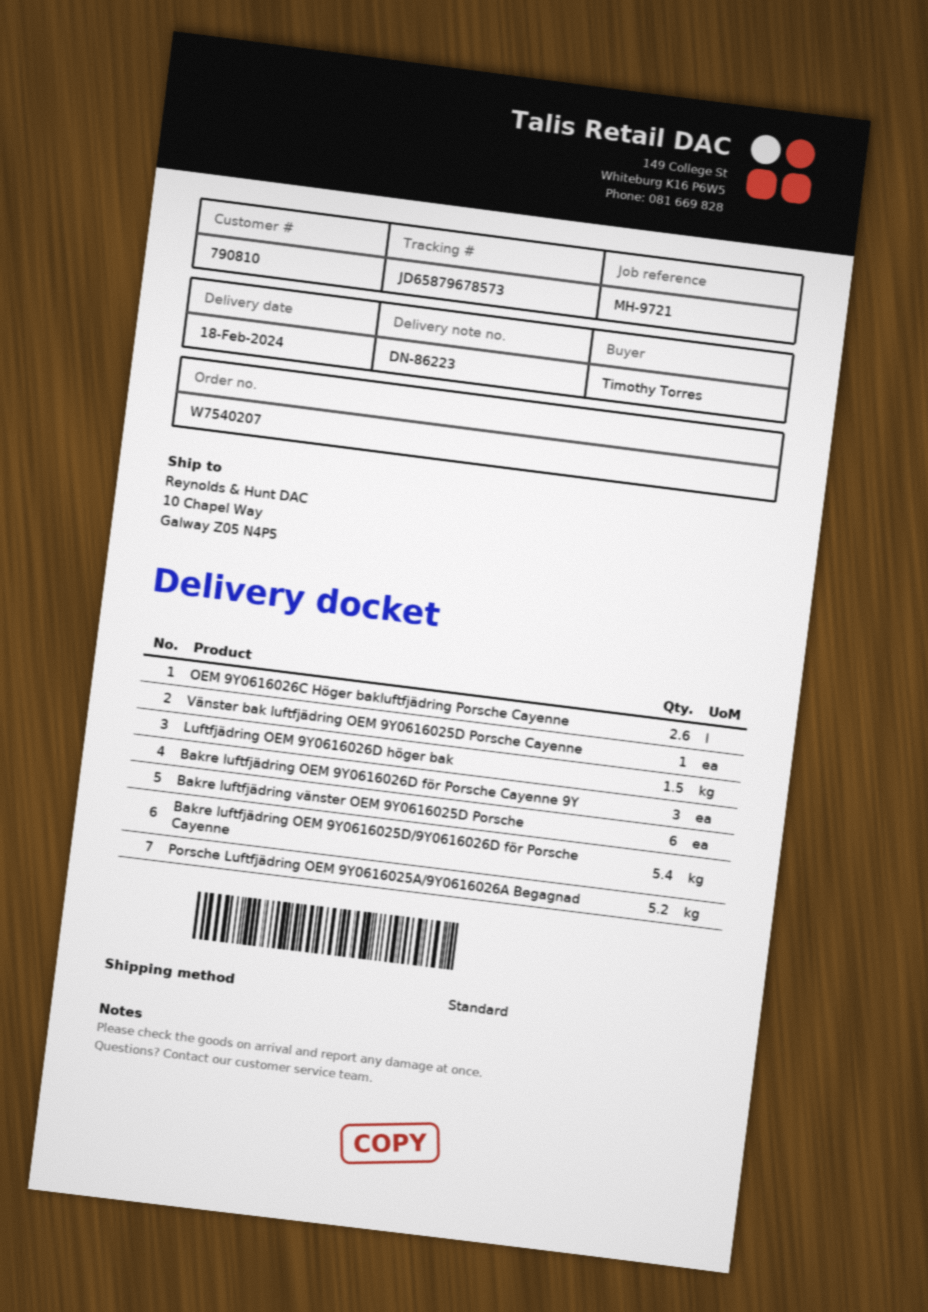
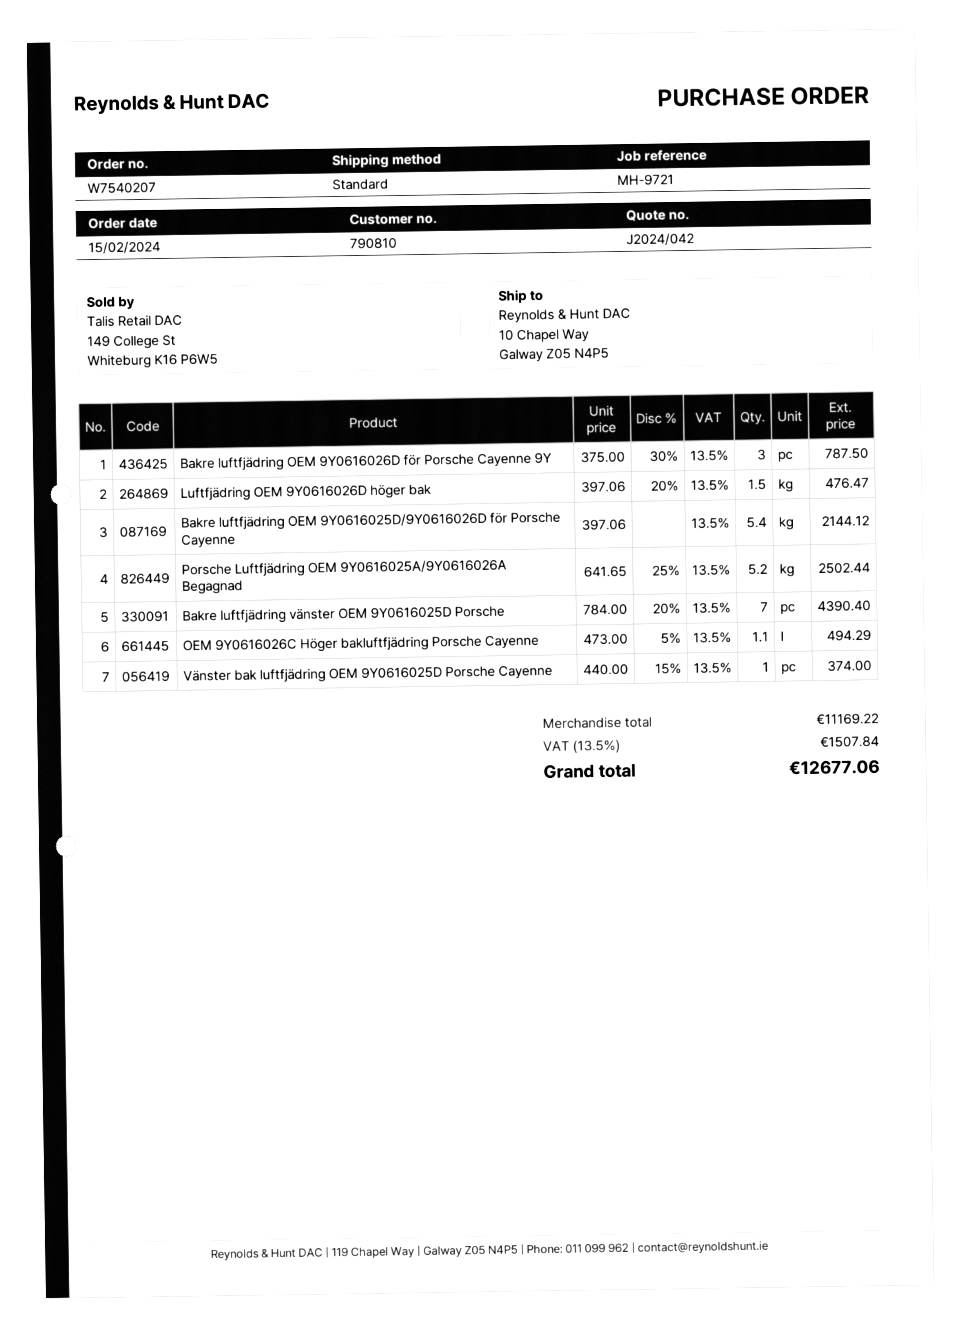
OEM 9Y0616026C Höger bakluftfjädring Porsche Cayenne: 2.6 -> 1.1
Bakre luftfjädring vänster OEM 9Y0616025D Porsche: 6 -> 7

